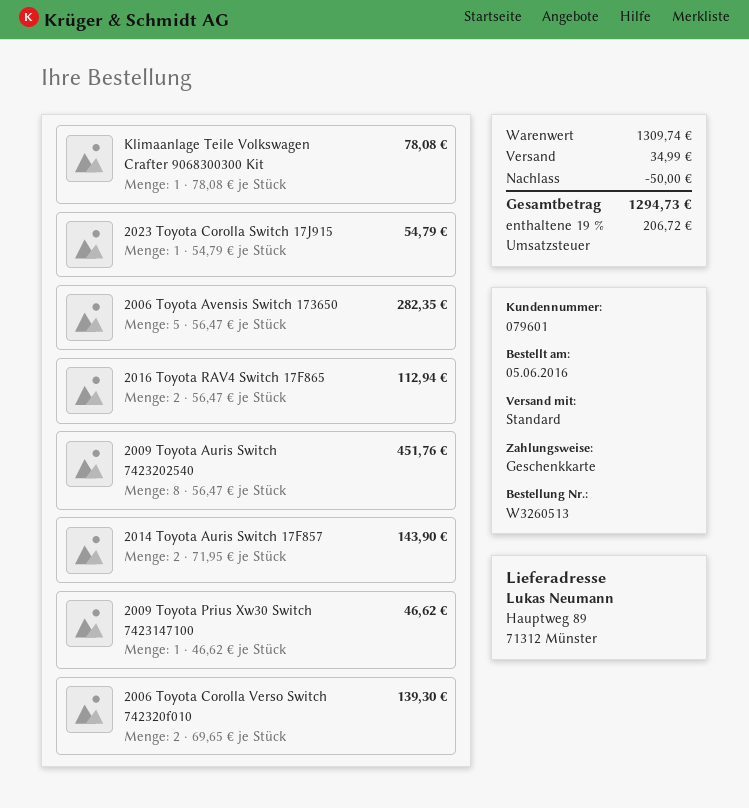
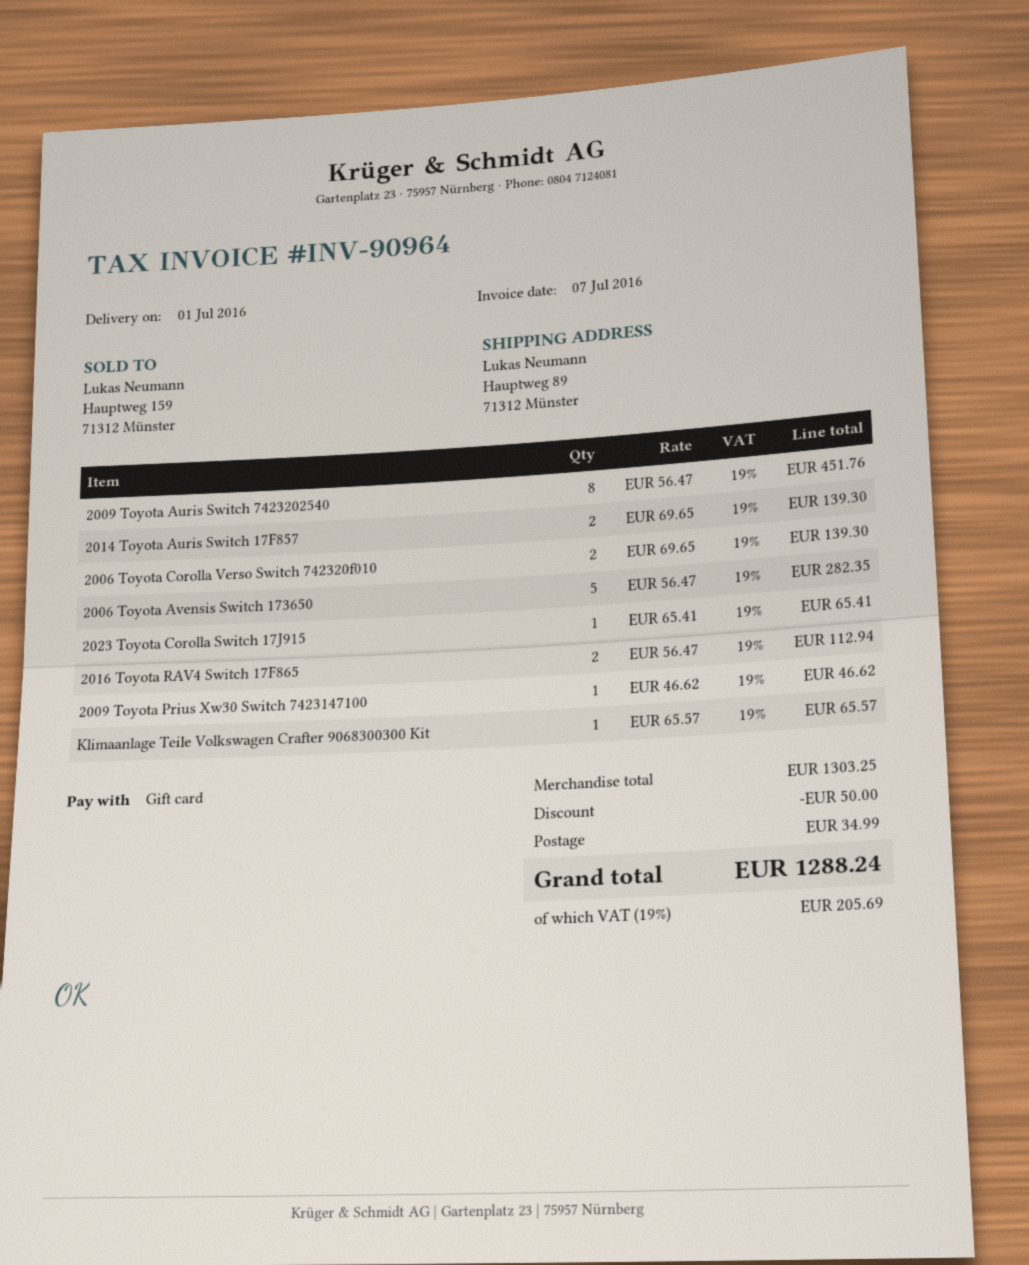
Klimaanlage Teile Volkswagen Crafter 9068300300 Kit: 1 x 78.08 = 78.08 -> 1 x 65.57 = 65.57
2023 Toyota Corolla Switch 17J915: 1 x 54.79 = 54.79 -> 1 x 65.41 = 65.41
2014 Toyota Auris Switch 17F857: 2 x 71.95 = 143.90 -> 2 x 69.65 = 139.30
subtotal: 1309.74 -> 1303.25
tax: 19% = 206.72 -> 19% = 205.69
total: 1294.73 -> 1288.24

